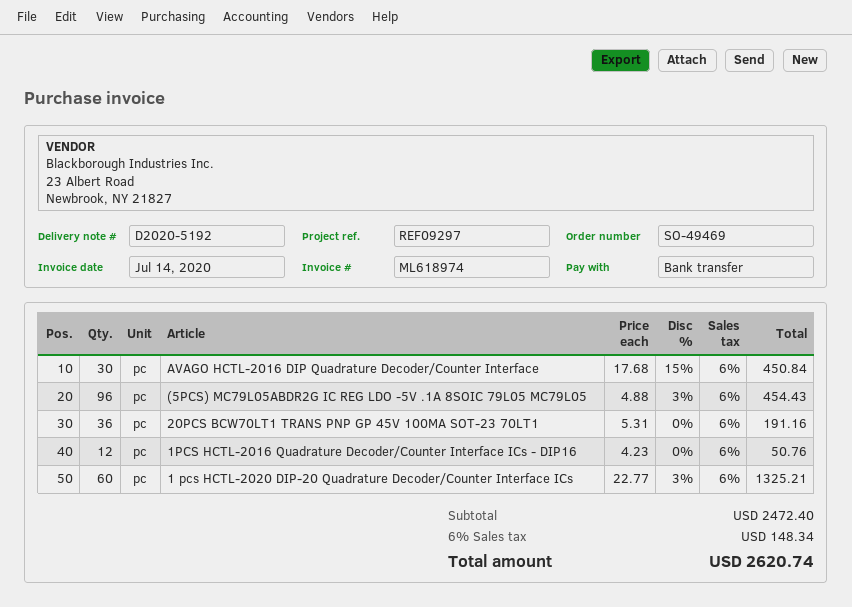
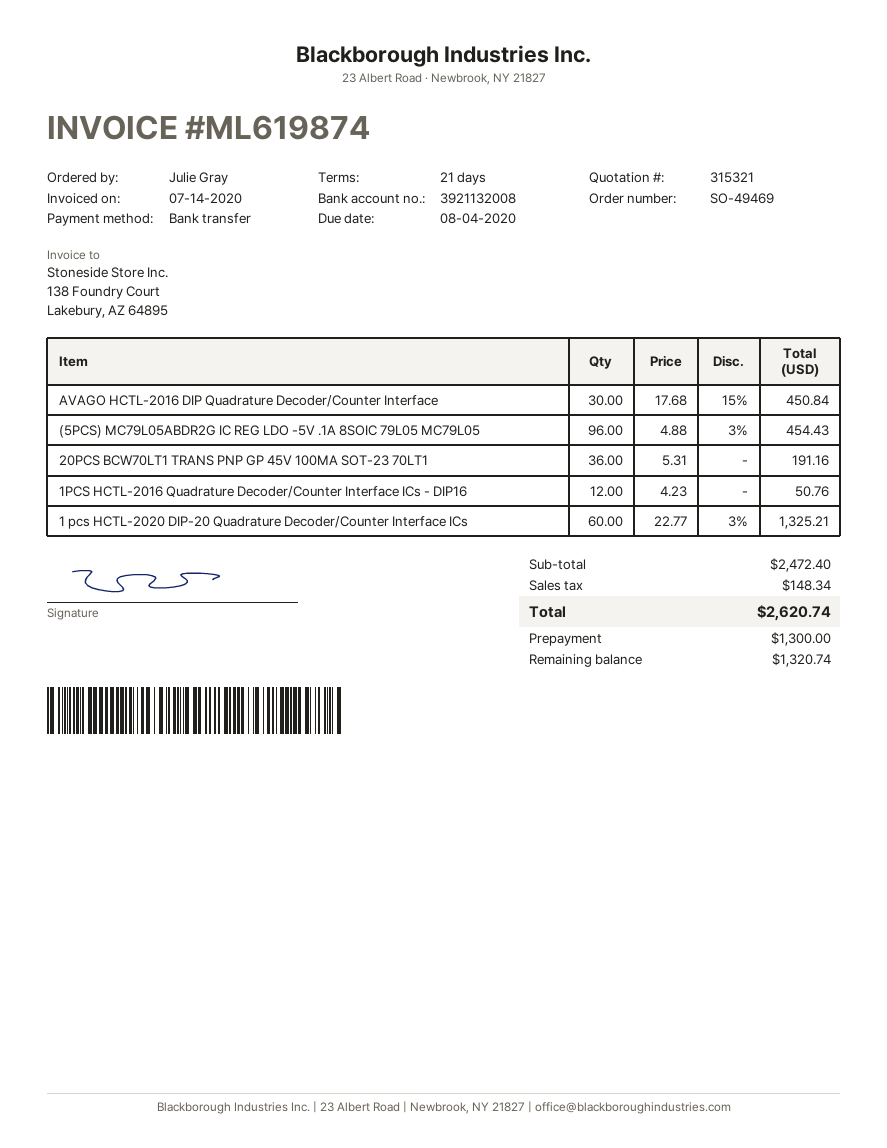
invoice number: ML618974 -> ML619874

